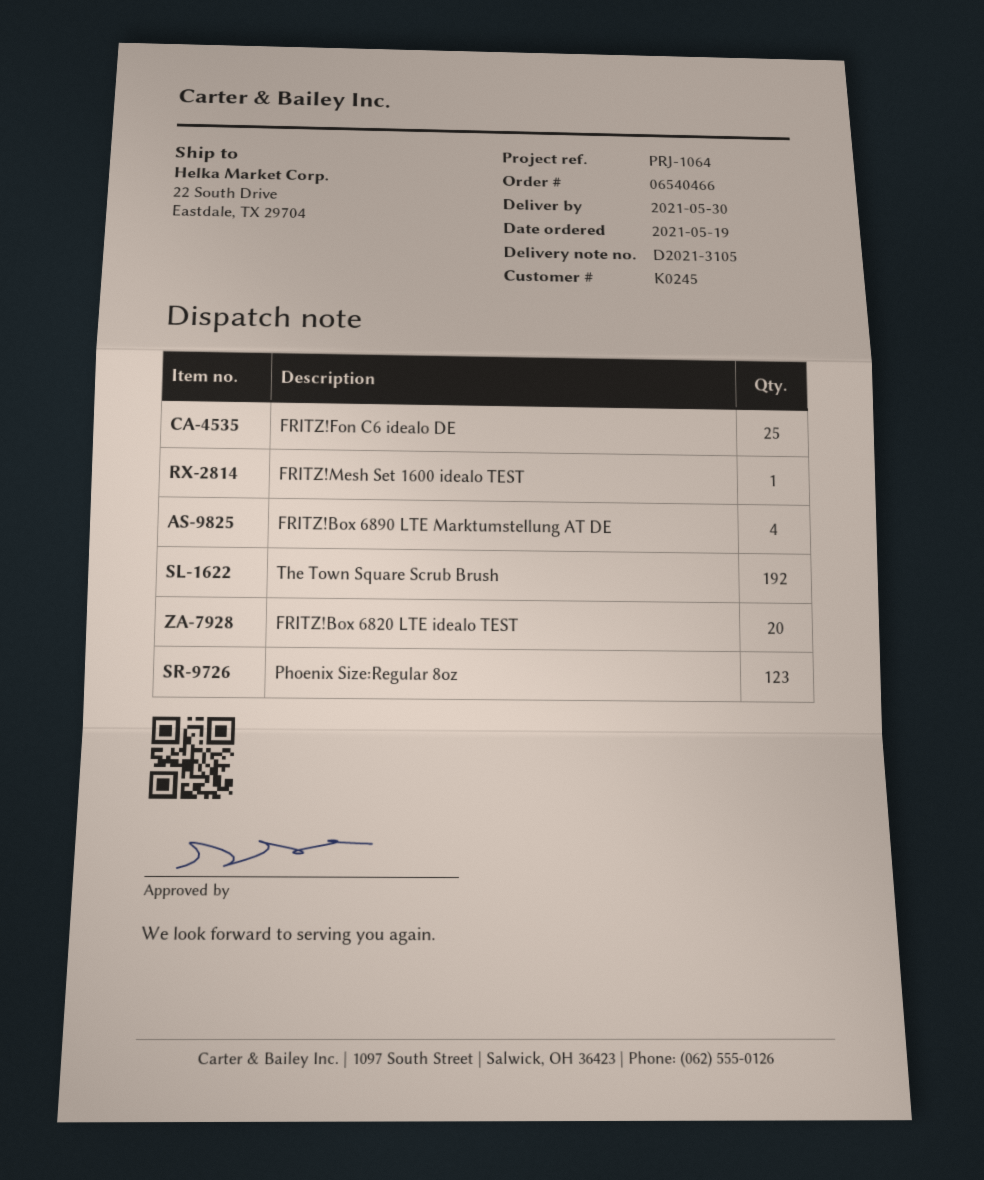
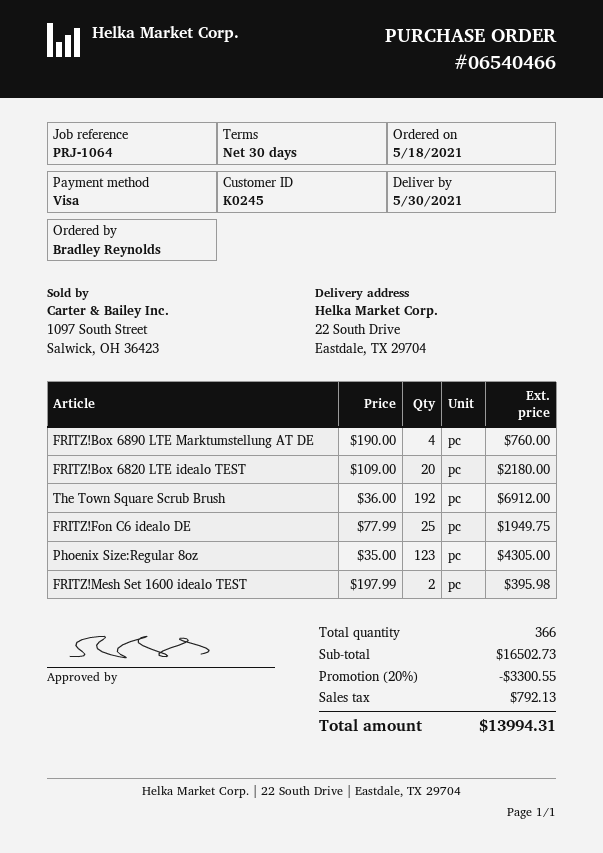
order date: 2021-05-19 -> 2021-05-18
FRITZ!Mesh Set 1600 idealo TEST: 1 -> 2

